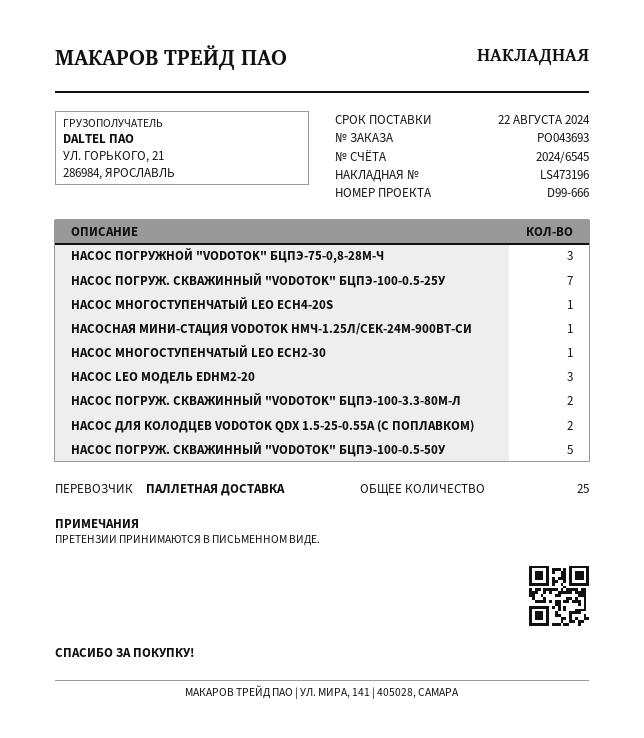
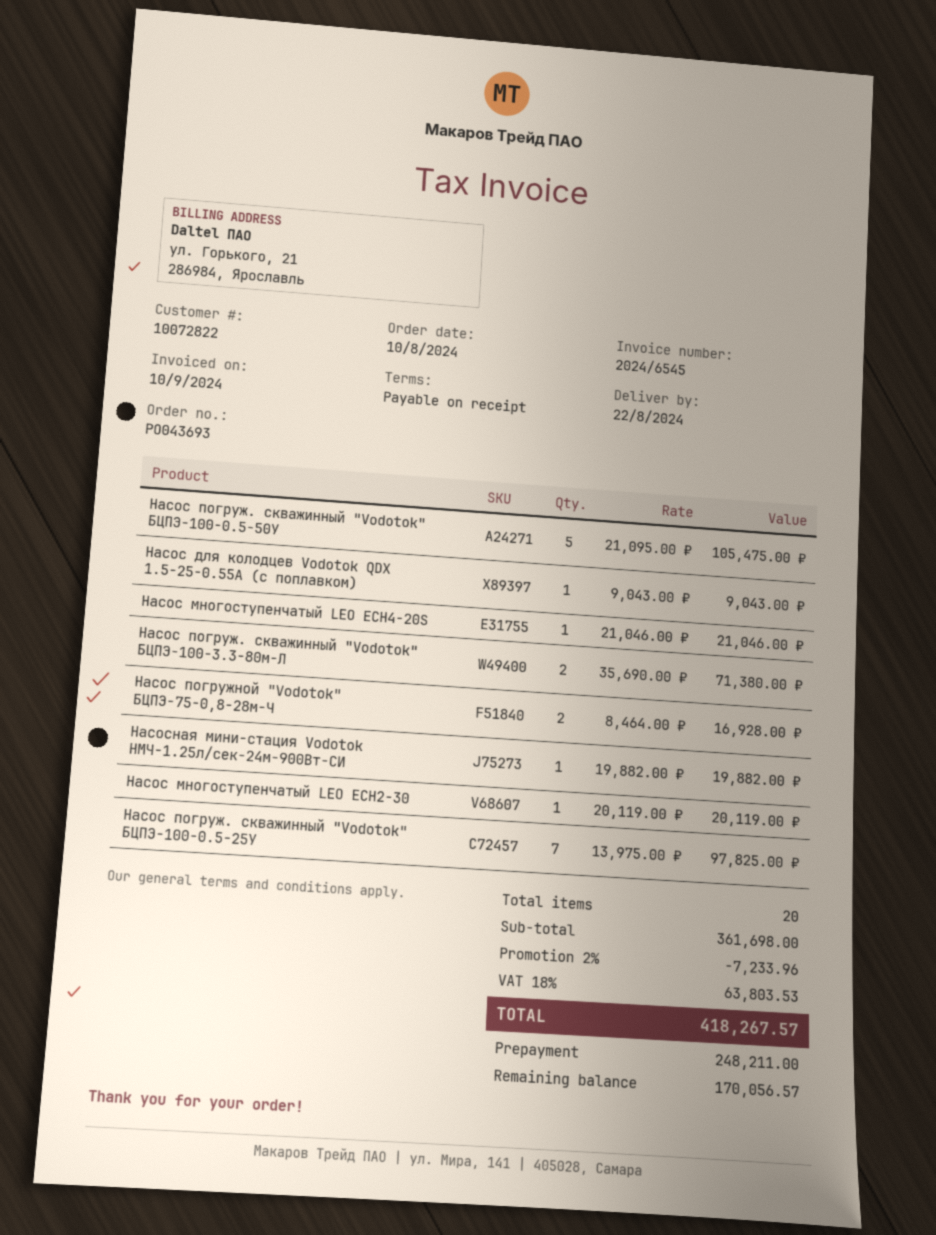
НАСОС ПОГРУЖНОЙ "VODOTOK" БЦПЭ-75-0,8-28М-Ч: 3 -> 2
НАСОС LEO МОДЕЛЬ EDHM2-20: 3 -> none
НАСОС ДЛЯ КОЛОДЦЕВ VODOTOK QDX 1.5-25-0.55А (С ПОПЛАВКОМ): 2 -> 1
total quantity: 25 -> 20

